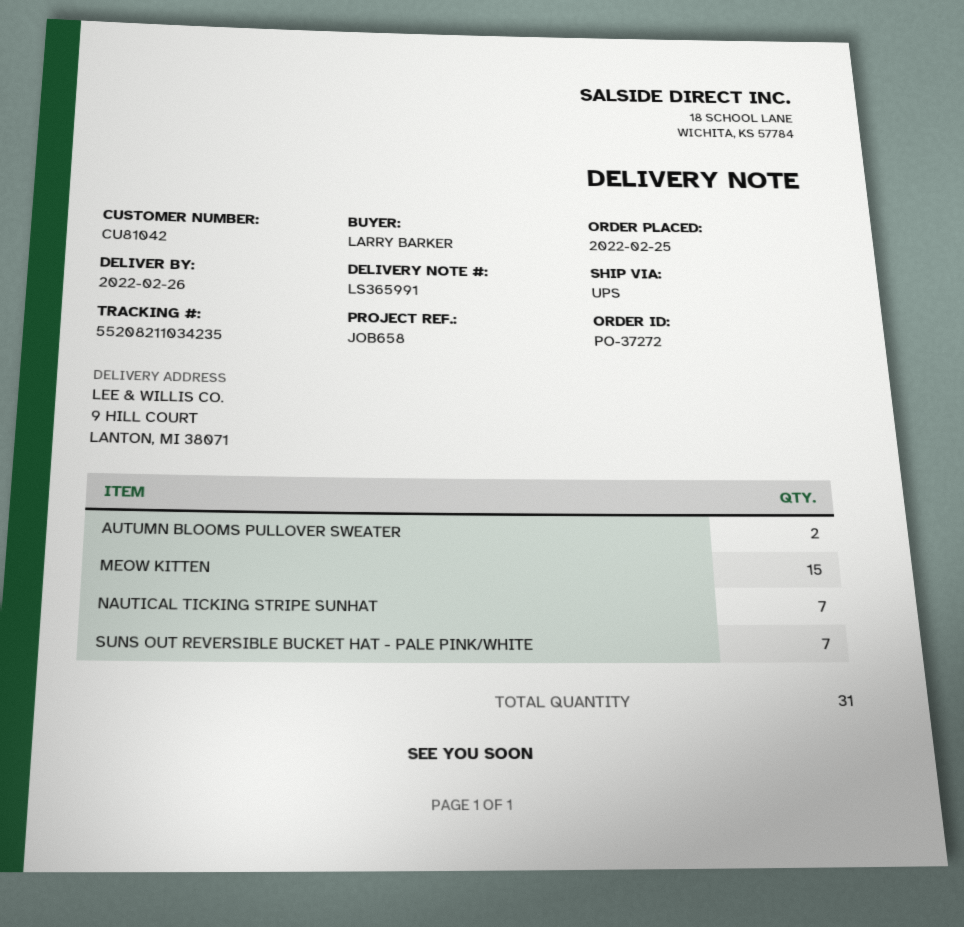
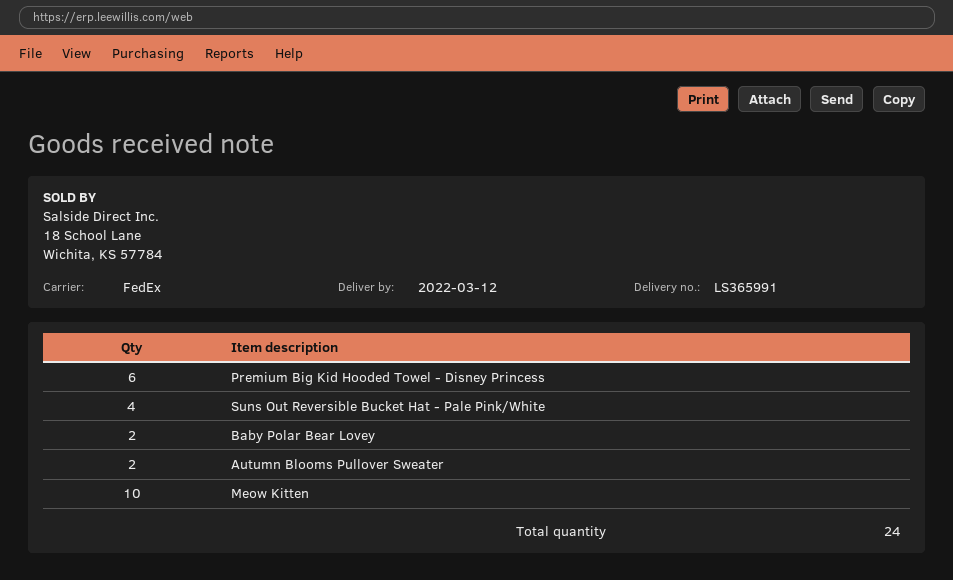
delivery date: 2022-02-26 -> 2022-03-12
shipping method: UPS -> FedEx
MEOW KITTEN: 15 -> 10
NAUTICAL TICKING STRIPE SUNHAT: 7 -> none
SUNS OUT REVERSIBLE BUCKET HAT - PALE PINK/WHITE: 7 -> 4
Premium Big Kid Hooded Towel - Disney Princess: none -> 6
Baby Polar Bear Lovey: none -> 2
total quantity: 31 -> 24

